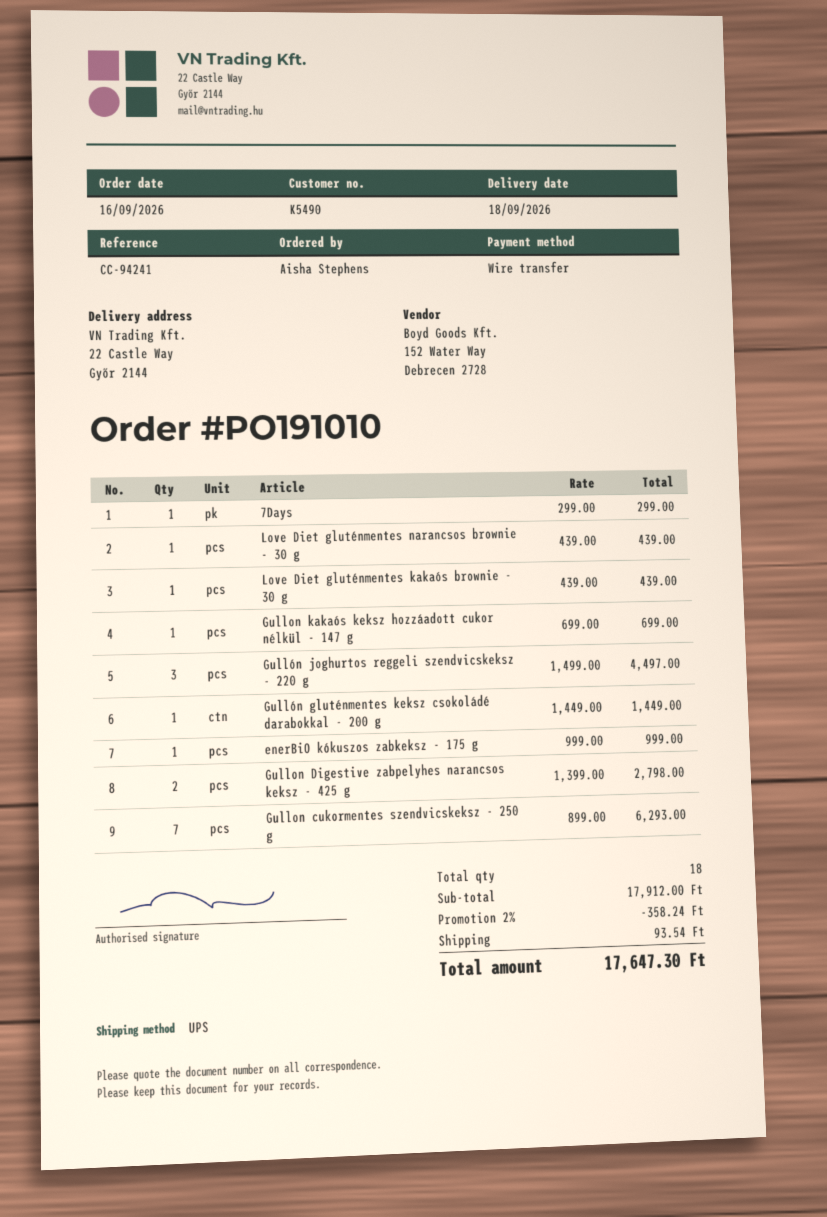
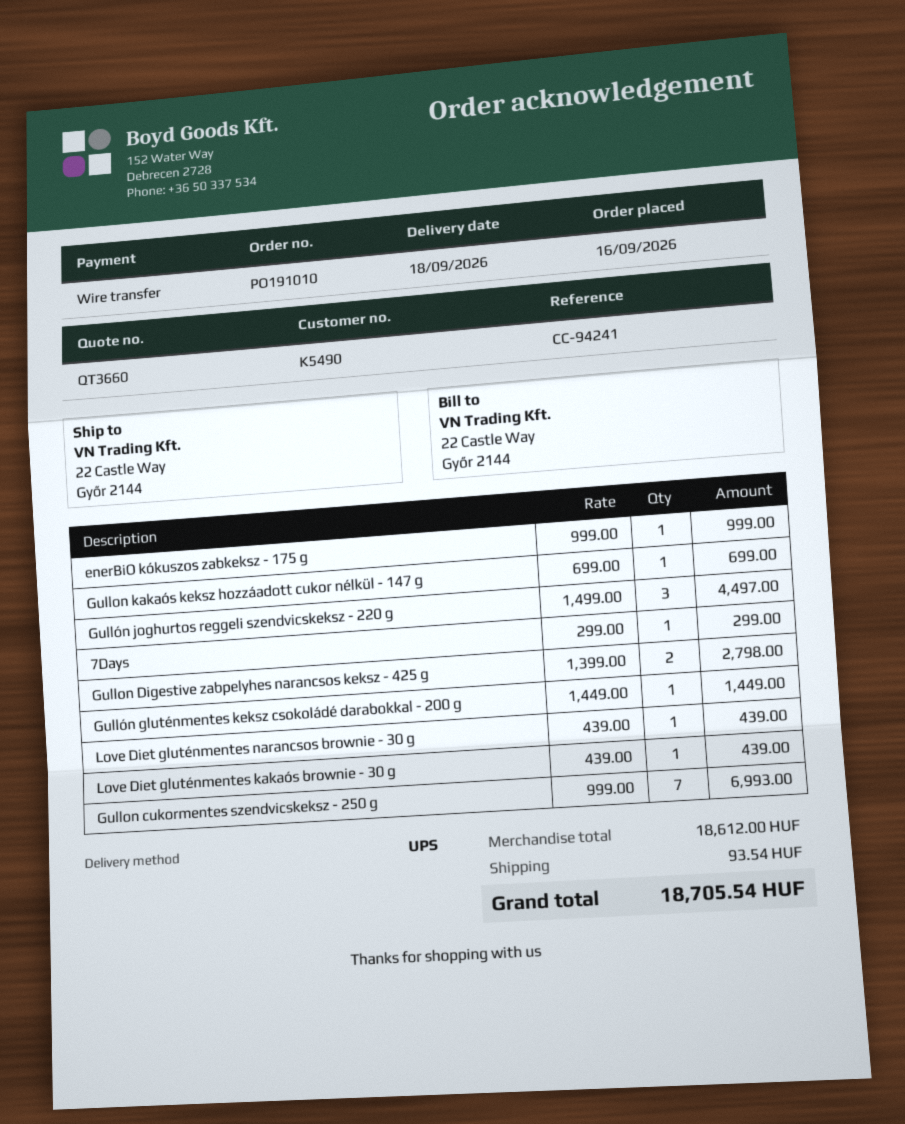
Gullon cukormentes szendvicskeksz - 250 g: 7 x 899.00 = 6293.00 -> 7 x 999.00 = 6993.00
subtotal: 17912.00 -> 18612.00
discount: 2% = 358.24 -> none
total: 17647.30 -> 18705.54

